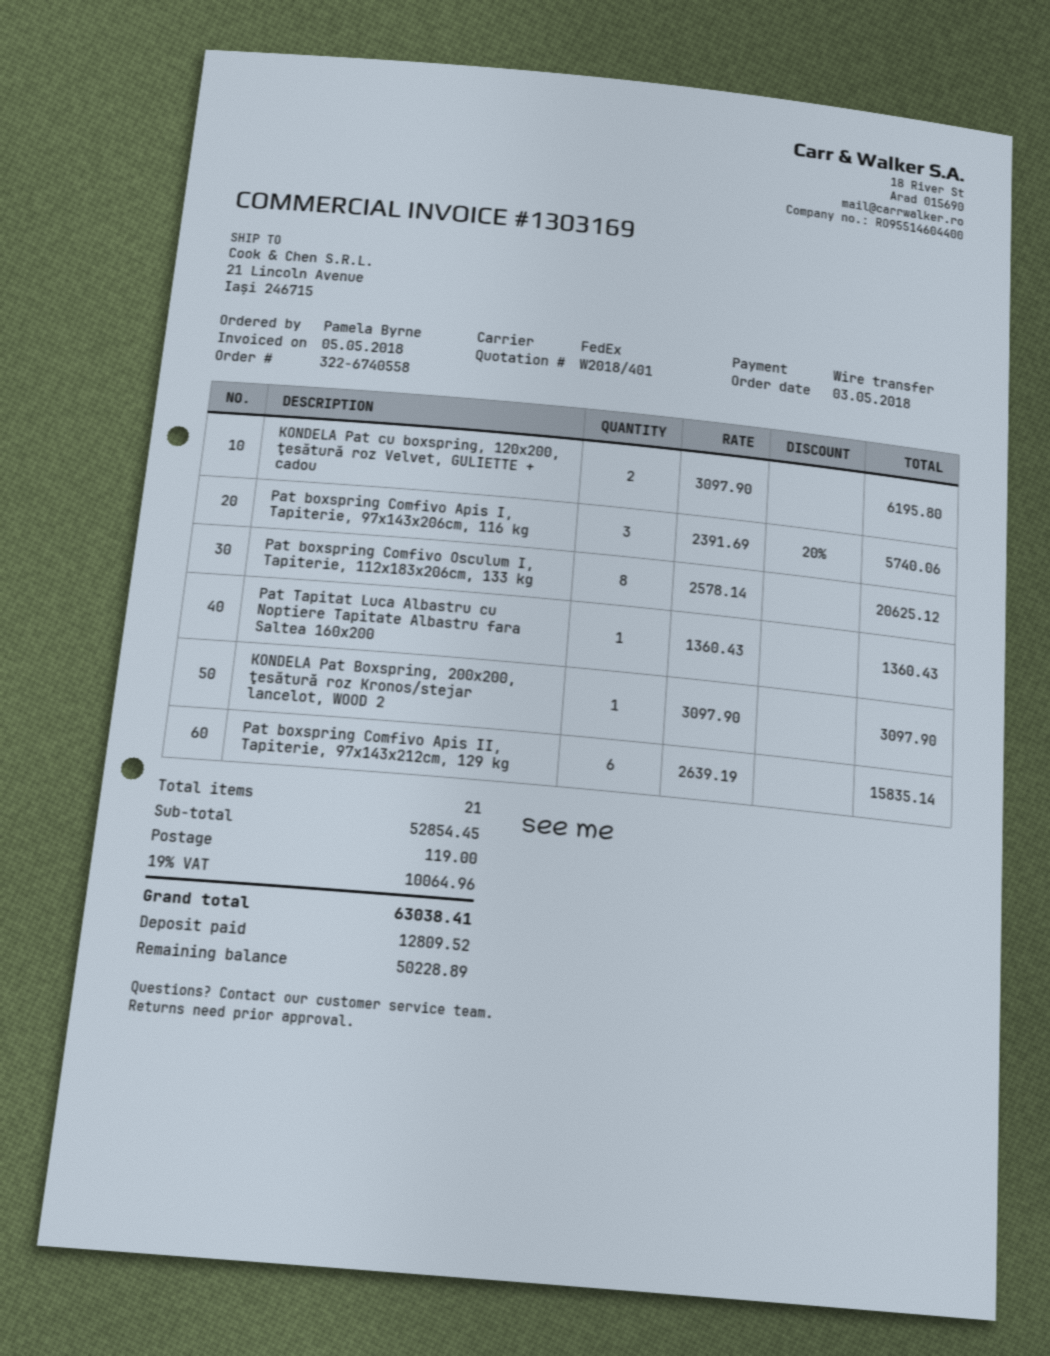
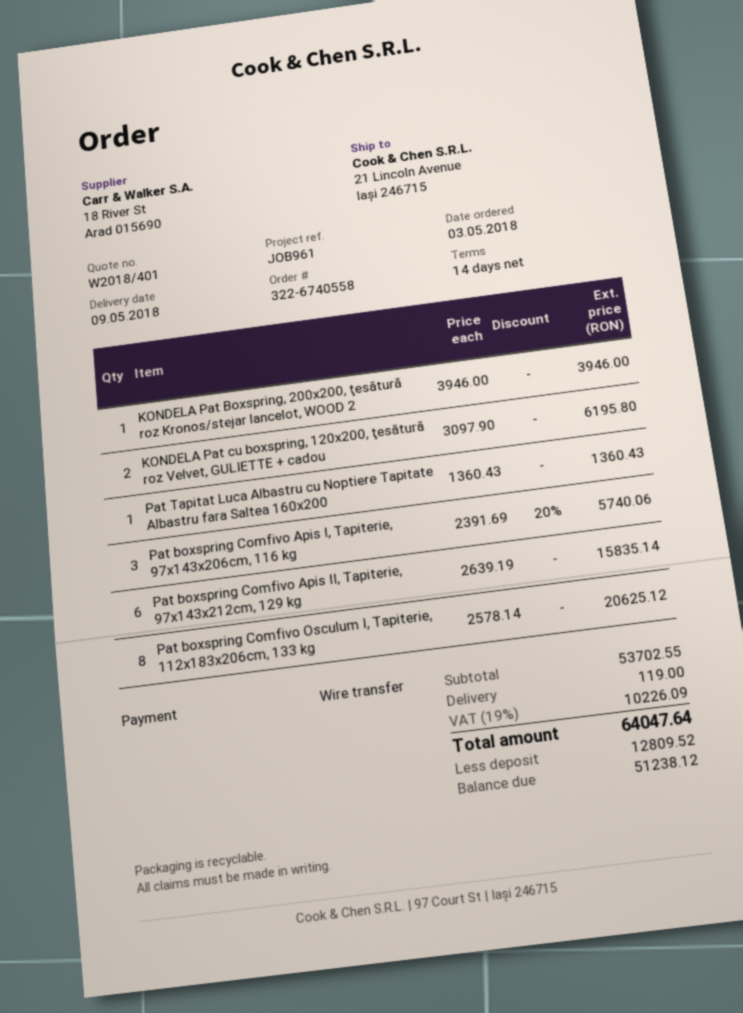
KONDELA Pat Boxspring, 200x200, ţesătură roz Kronos/stejar lancelot, WOOD 2: 1 x 3097.90 = 3097.90 -> 1 x 3946.00 = 3946.00
subtotal: 52854.45 -> 53702.55
tax: 19% = 10064.96 -> 19% = 10226.09
total: 63038.41 -> 64047.64
balance: 50228.89 -> 51238.12

